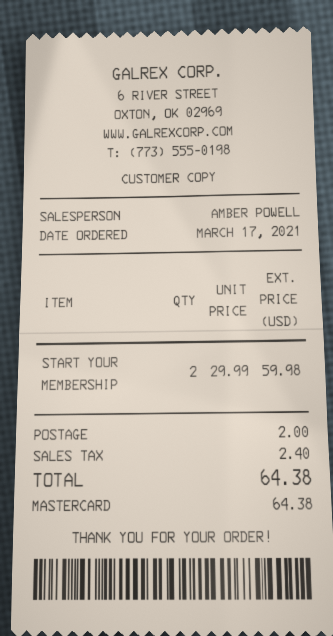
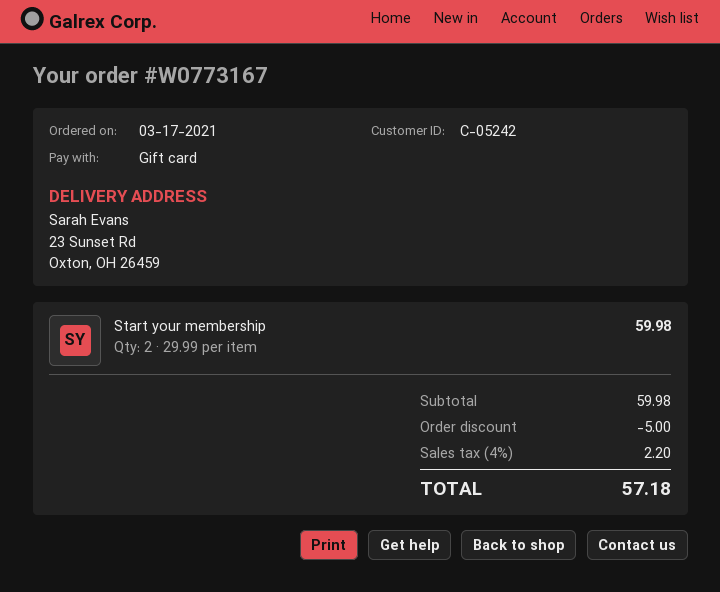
payment method: Mastercard -> gift card
discount: none -> 5.00
shipping: 2.00 -> none
tax: 2.40 -> 2.20
total: 64.38 -> 57.18

